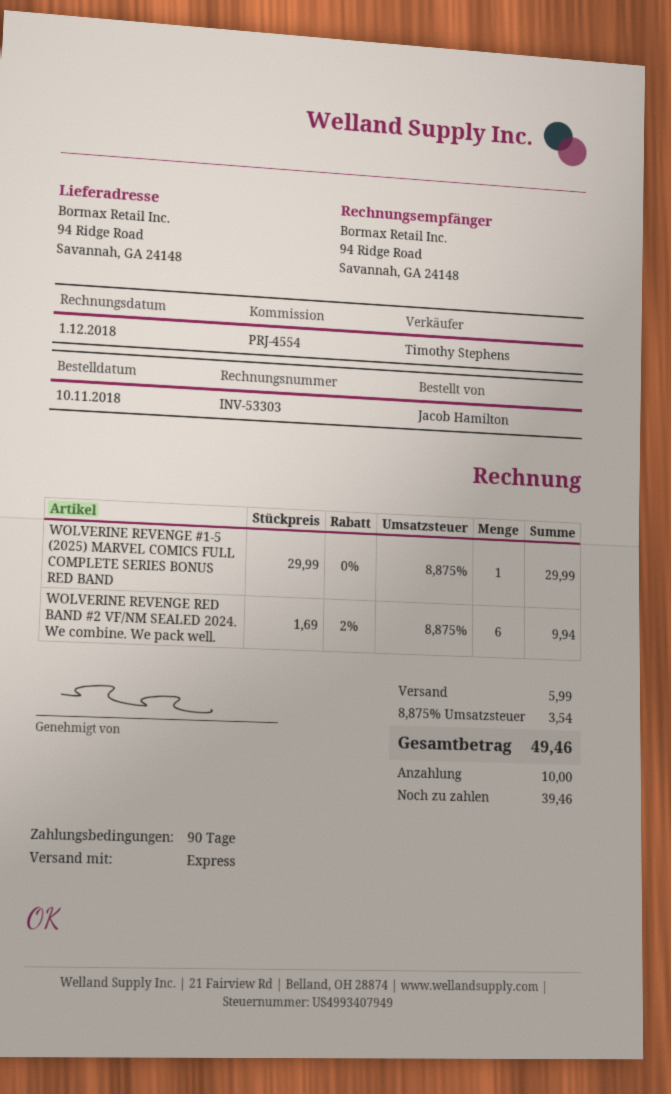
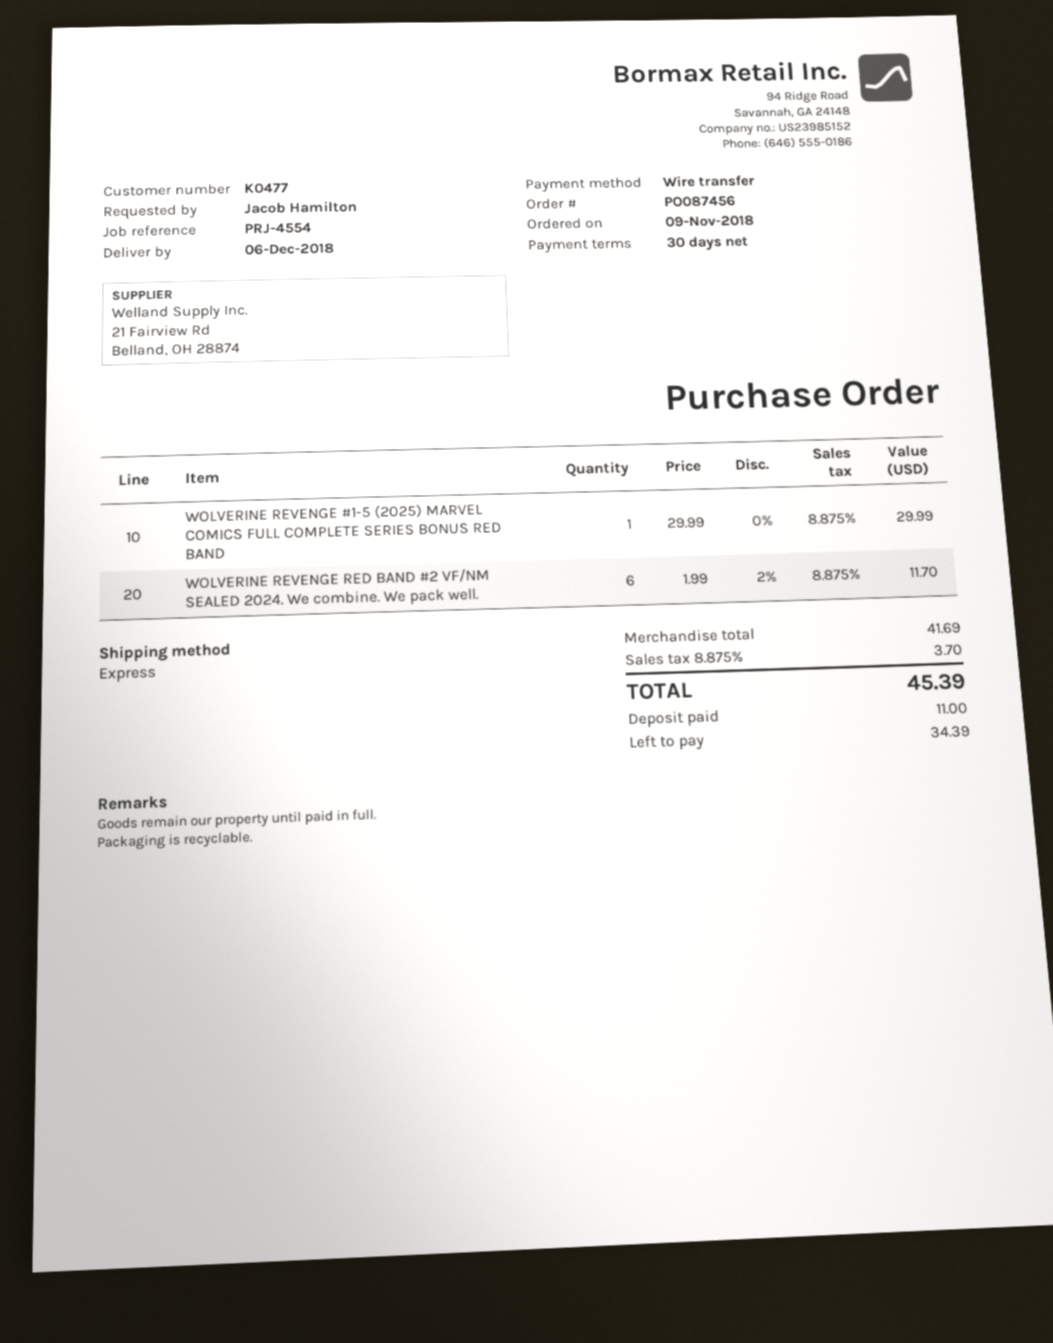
order date: 2018-11-10 -> 2018-11-09
payment terms: 90 days -> 30 days
WOLVERINE REVENGE RED BAND #2 VF/NM SEALED 2024. We combine. We pack well.: 6 x 1.69 - 2% = 9.94 -> 6 x 1.99 - 2% = 11.70
shipping: 5.99 -> none
tax: 8.875% = 3.54 -> 8.875% = 3.70
total: 49.46 -> 45.39
deposit: 10.00 -> 11.00
balance: 39.46 -> 34.39

